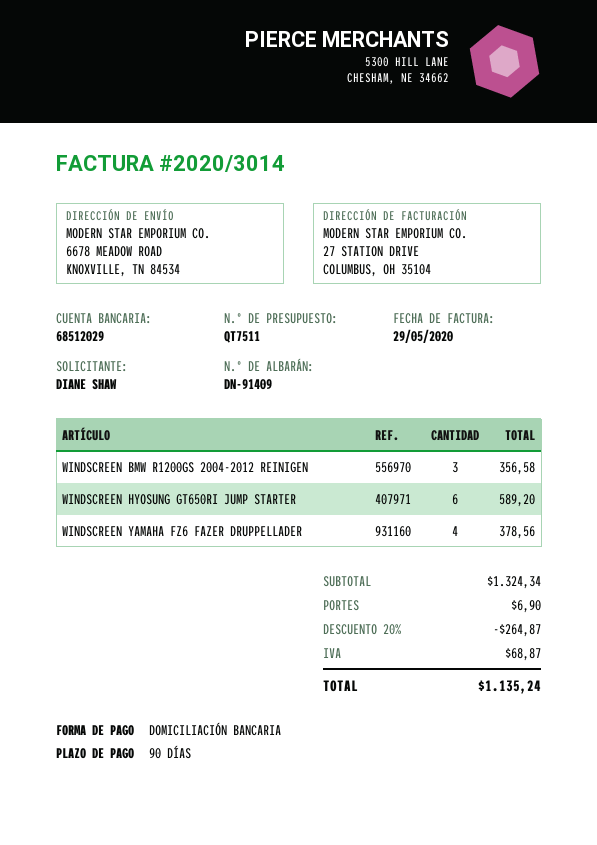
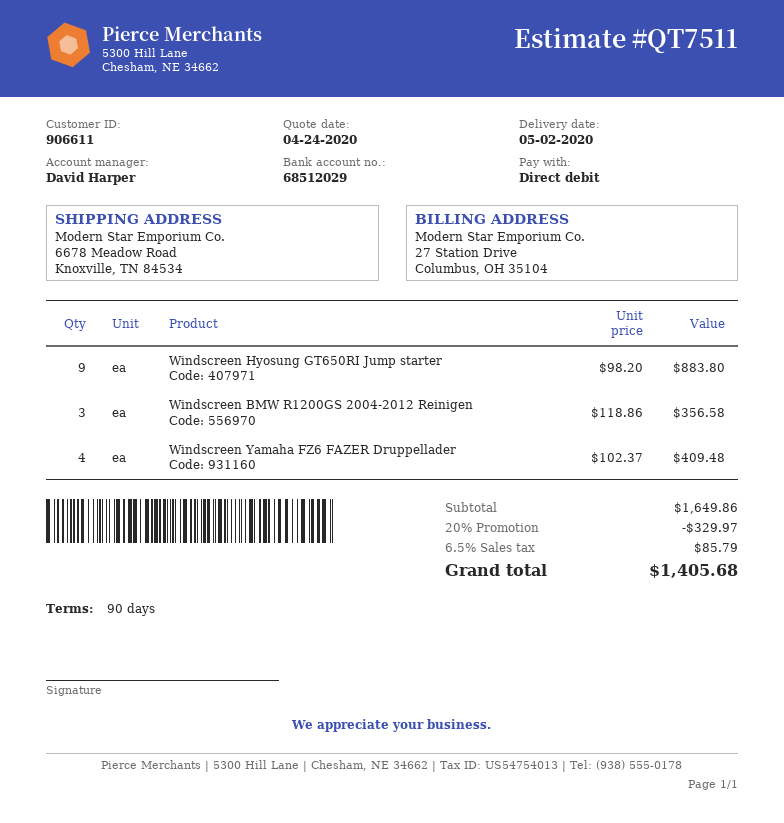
WINDSCREEN HYOSUNG GT650RI JUMP STARTER: 6 for 589.20 -> 9 for 883.80
WINDSCREEN YAMAHA FZ6 FAZER DRUPPELLADER: 4 for 378.56 -> 4 for 409.48
subtotal: 1324.34 -> 1649.86
discount: 20% = 264.87 -> 20% = 329.97
shipping: 6.90 -> none
tax: 68.87 -> 85.79
total: 1135.24 -> 1405.68

